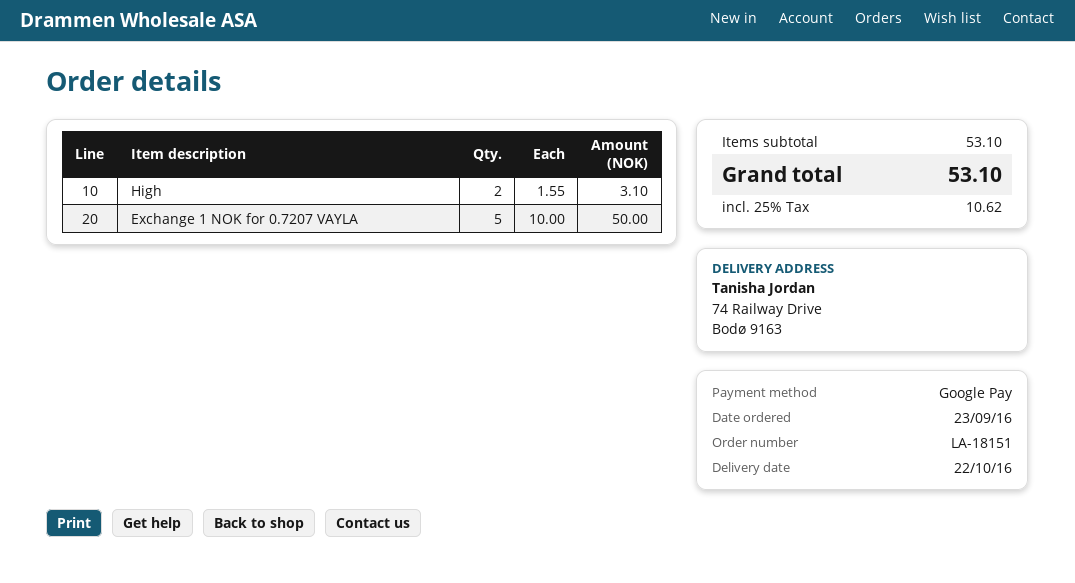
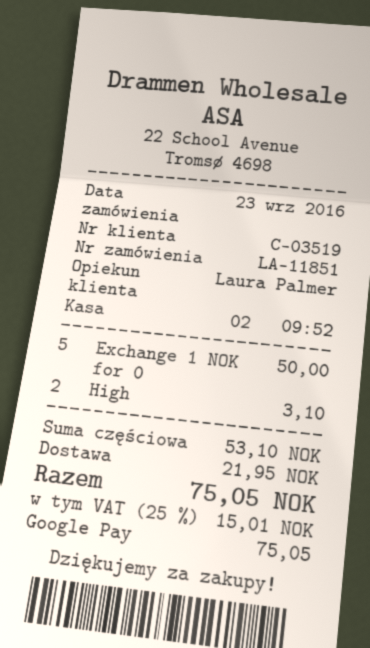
order number: LA-18151 -> LA-11851
shipping: none -> 21.95
tax: 25% = 10.62 -> 25% = 15.01
total: 53.10 -> 75.05

